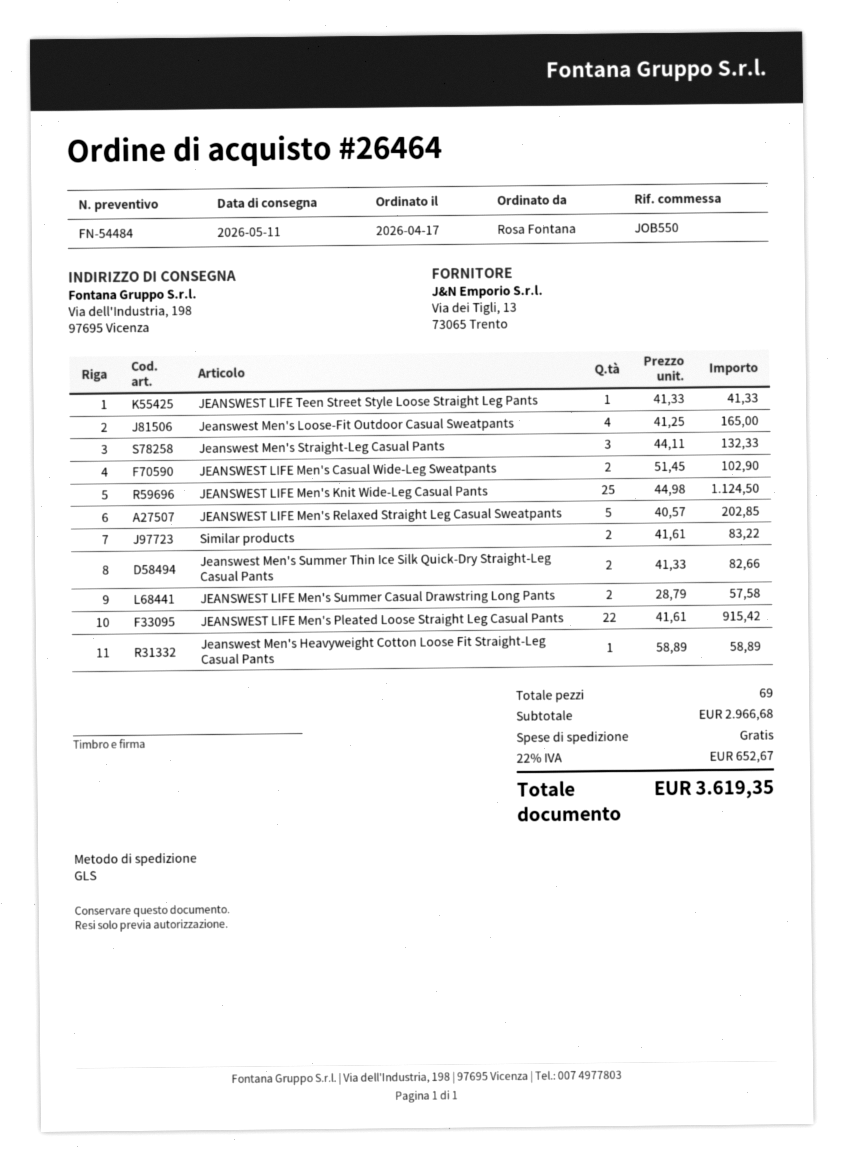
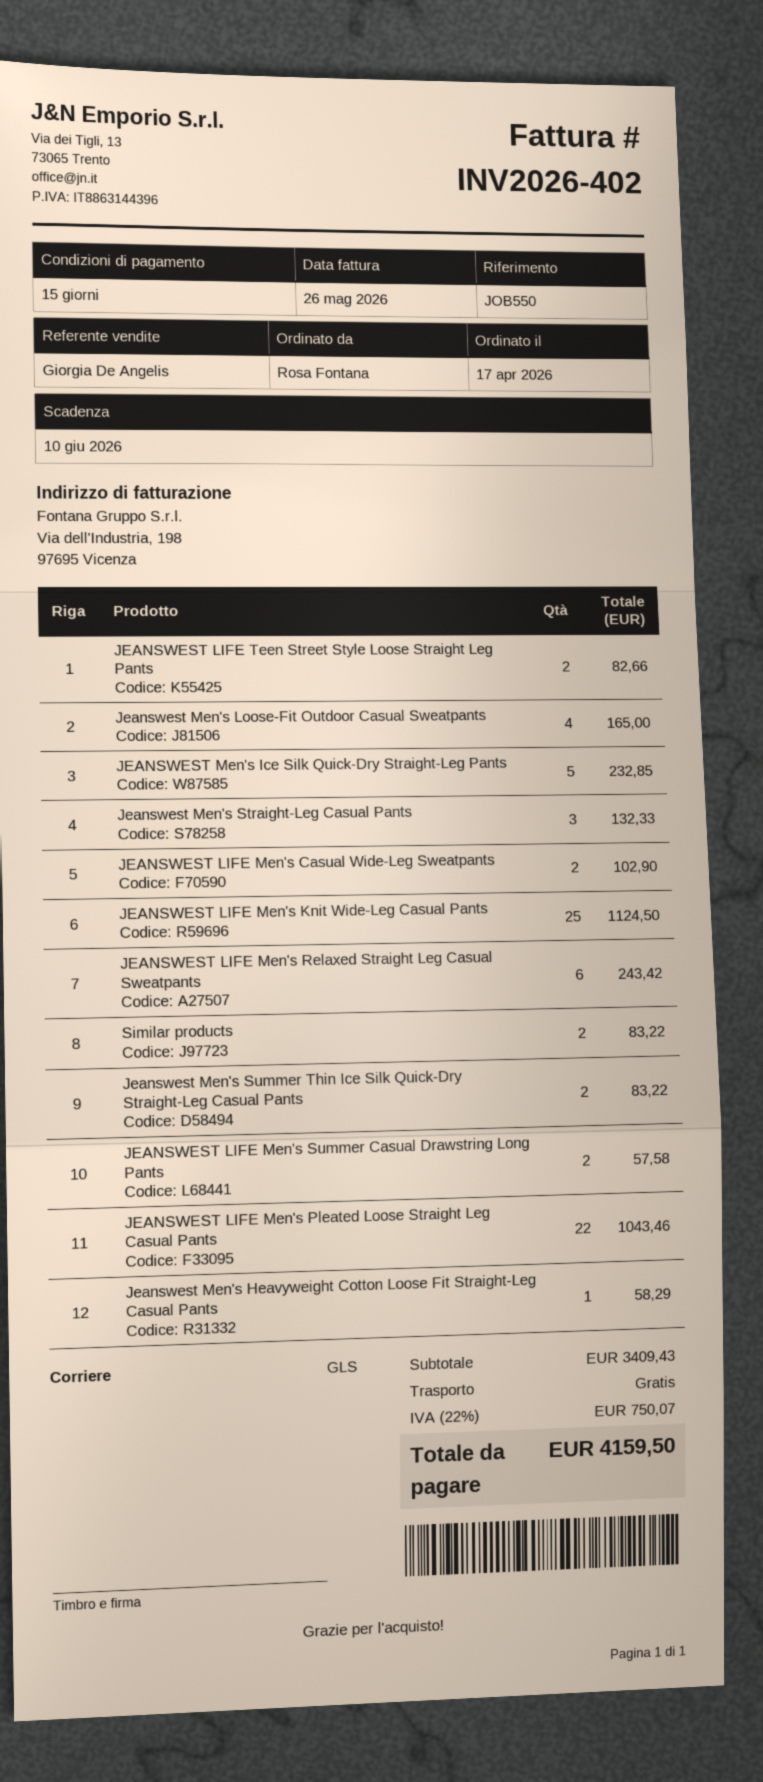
JEANSWEST LIFE Teen Street Style Loose Straight Leg Pants: 1 for 41.33 -> 2 for 82.66
JEANSWEST LIFE Men's Relaxed Straight Leg Casual Sweatpants: 5 for 202.85 -> 6 for 243.42
Jeanswest Men's Summer Thin Ice Silk Quick-Dry Straight-Leg Casual Pants: 2 for 82.66 -> 2 for 83.22
JEANSWEST LIFE Men's Pleated Loose Straight Leg Casual Pants: 22 for 915.42 -> 22 for 1043.46
Jeanswest Men's Heavyweight Cotton Loose Fit Straight-Leg Casual Pants: 1 for 58.89 -> 1 for 58.29
JEANSWEST Men's Ice Silk Quick-Dry Straight-Leg Pants: none -> 5 for 232.85
subtotal: 2966.68 -> 3409.43
tax: 22% = 652.67 -> 22% = 750.07
total: 3619.35 -> 4159.50

